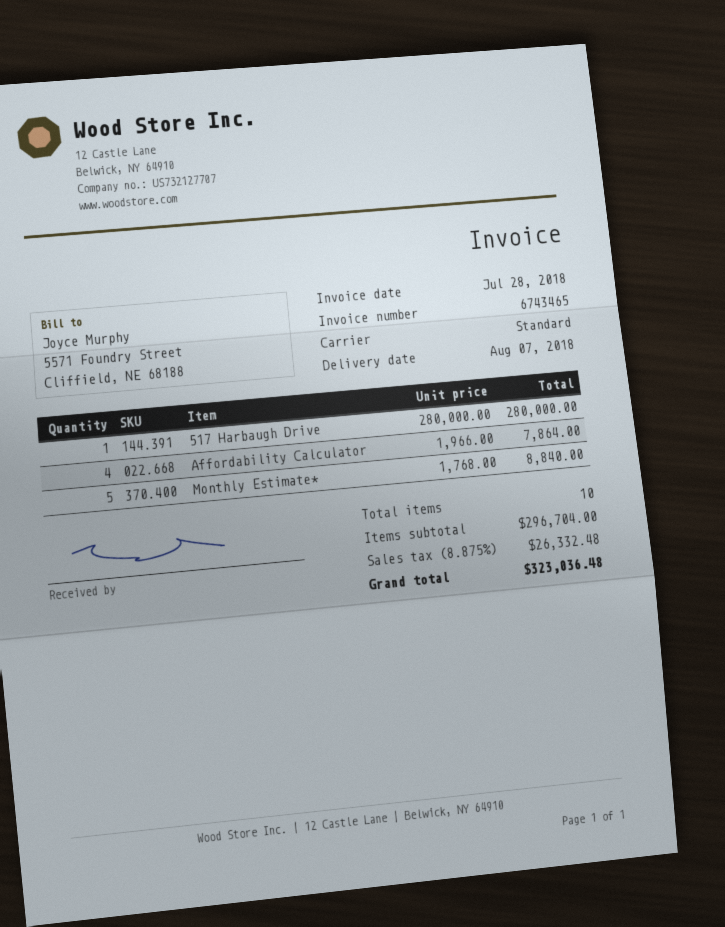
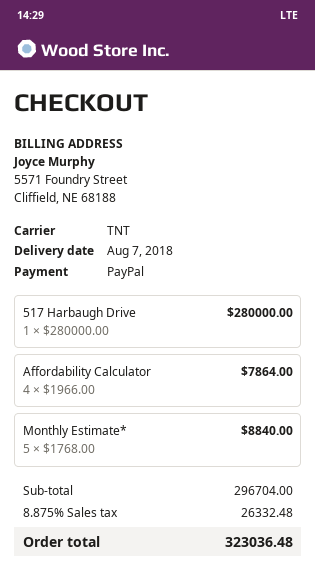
shipping method: standard -> TNT

